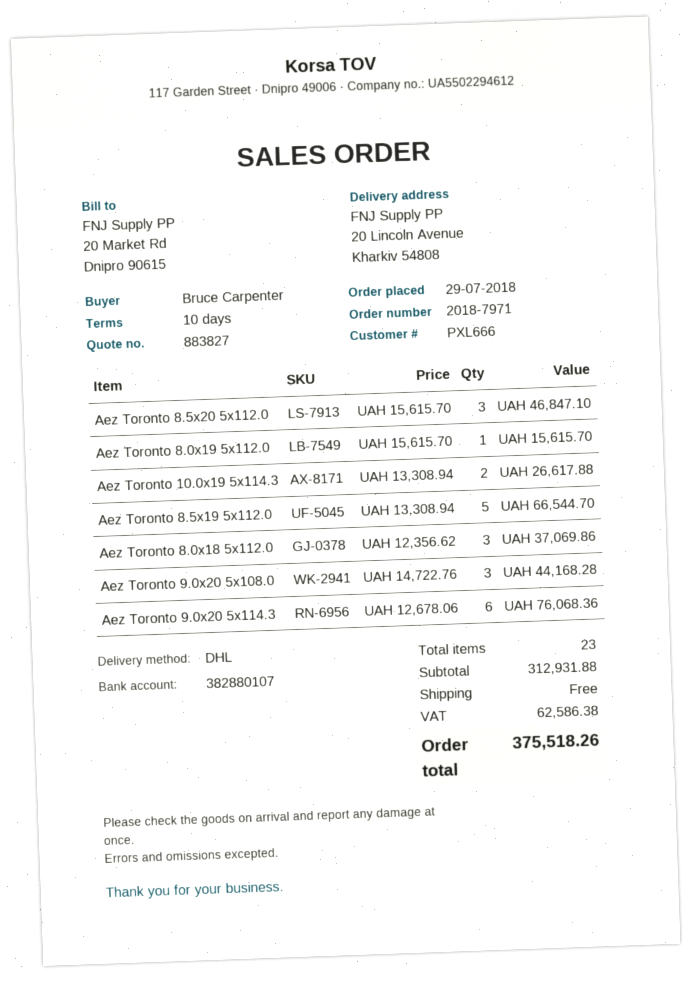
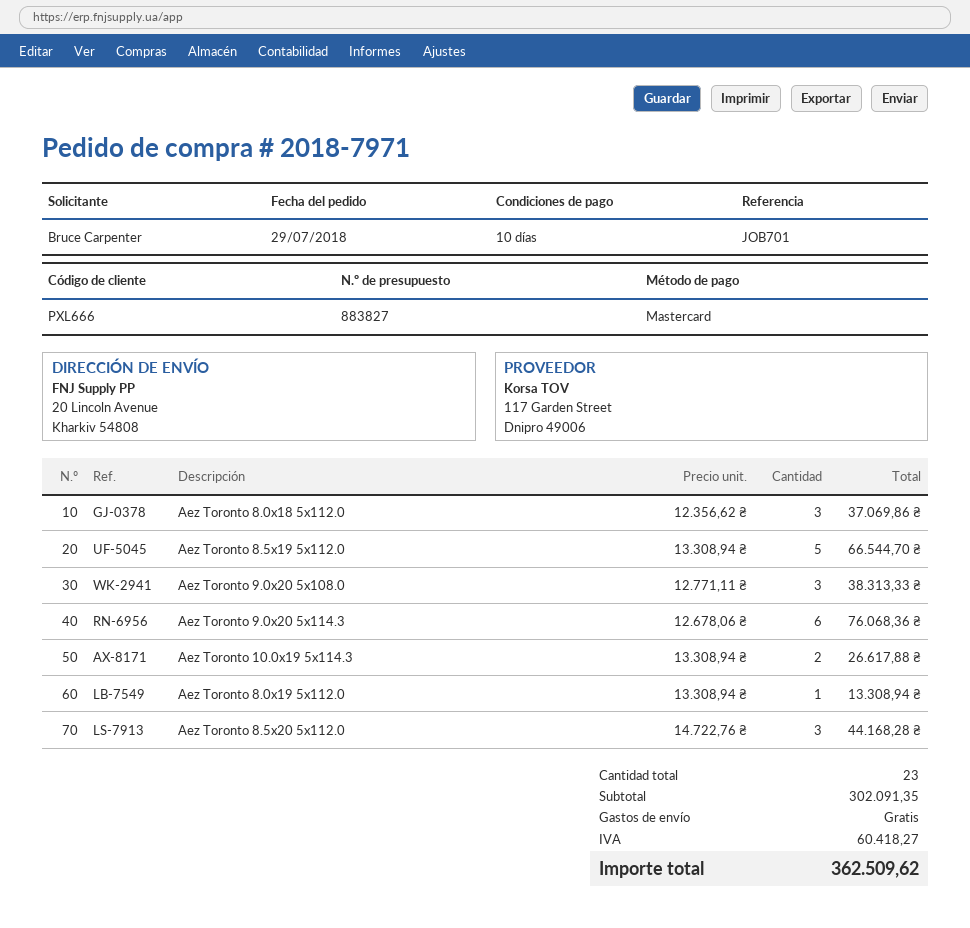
Aez Toronto 8.5x20 5x112.0: 3 x 15615.70 = 46847.10 -> 3 x 14722.76 = 44168.28
Aez Toronto 8.0x19 5x112.0: 1 x 15615.70 = 15615.70 -> 1 x 13308.94 = 13308.94
Aez Toronto 9.0x20 5x108.0: 3 x 14722.76 = 44168.28 -> 3 x 12771.11 = 38313.33
subtotal: 312931.88 -> 302091.35
tax: 62586.38 -> 60418.27
total: 375518.26 -> 362509.62

